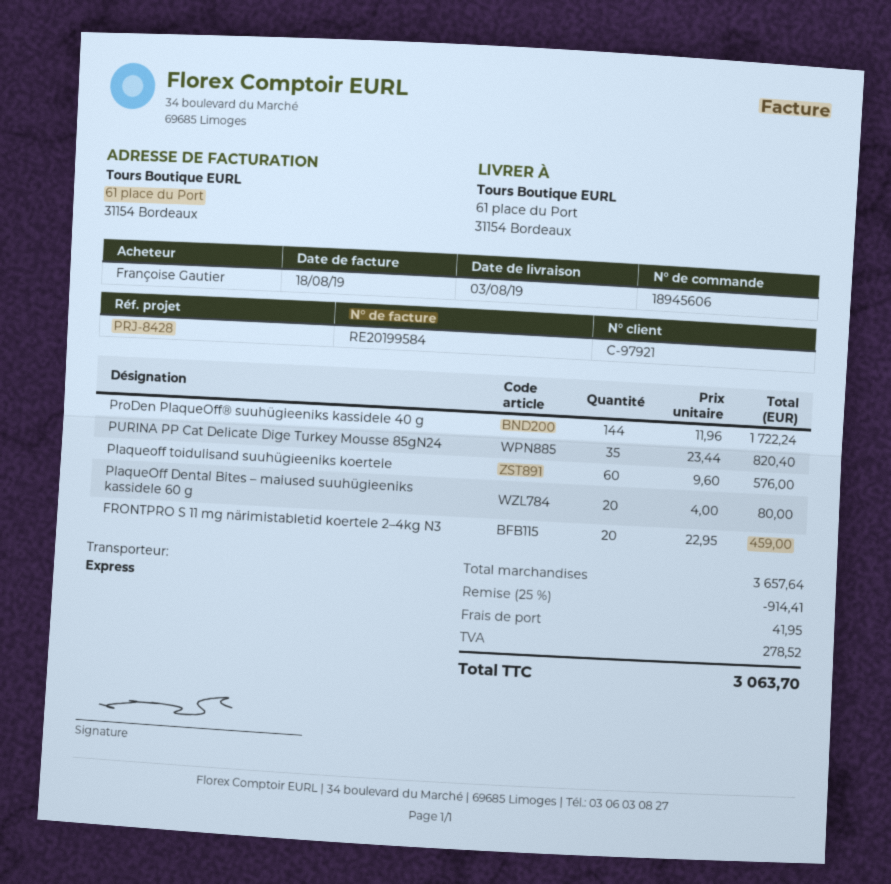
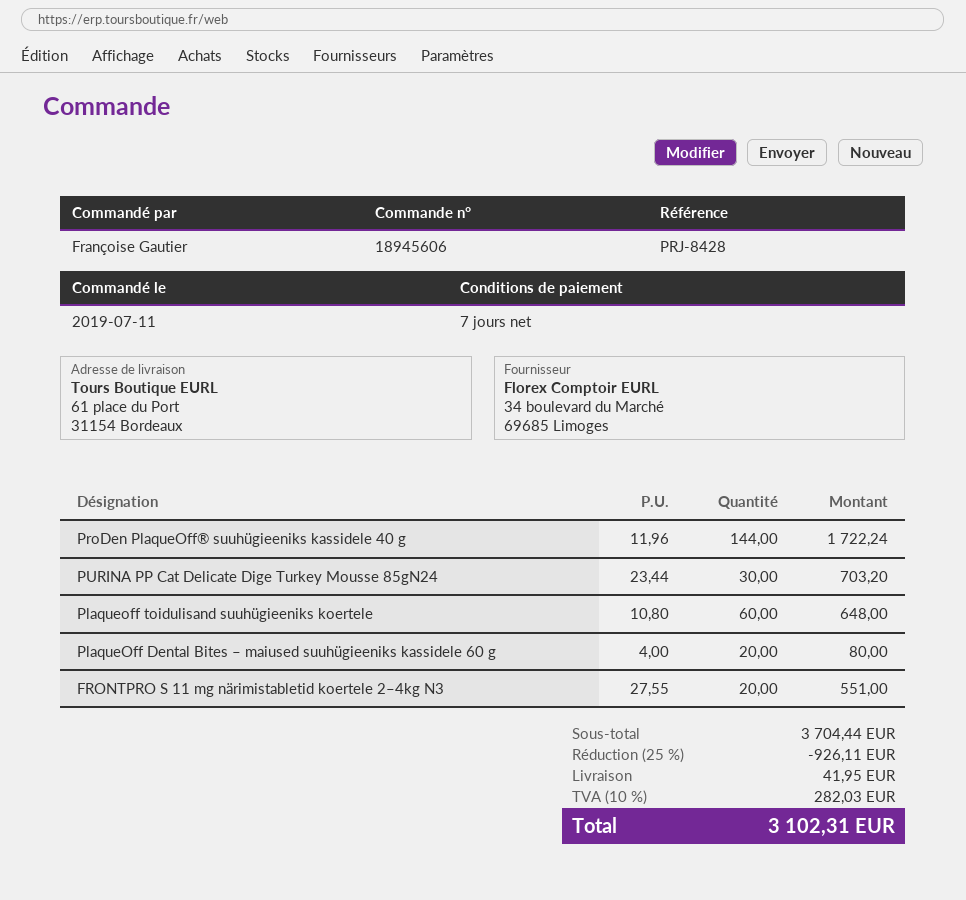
PURINA PP Cat Delicate Dige Turkey Mousse 85gN24: 35 x 23.44 = 820.40 -> 30 x 23.44 = 703.20
Plaqueoff toidulisand suuhügieeniks koertele: 60 x 9.60 = 576.00 -> 60 x 10.80 = 648.00
FRONTPRO S 11 mg närimistabletid koertele 2–4kg N3: 20 x 22.95 = 459.00 -> 20 x 27.55 = 551.00
subtotal: 3657.64 -> 3704.44
discount: 25% = 914.41 -> 25% = 926.11
tax: 278.52 -> 282.03
total: 3063.70 -> 3102.31

